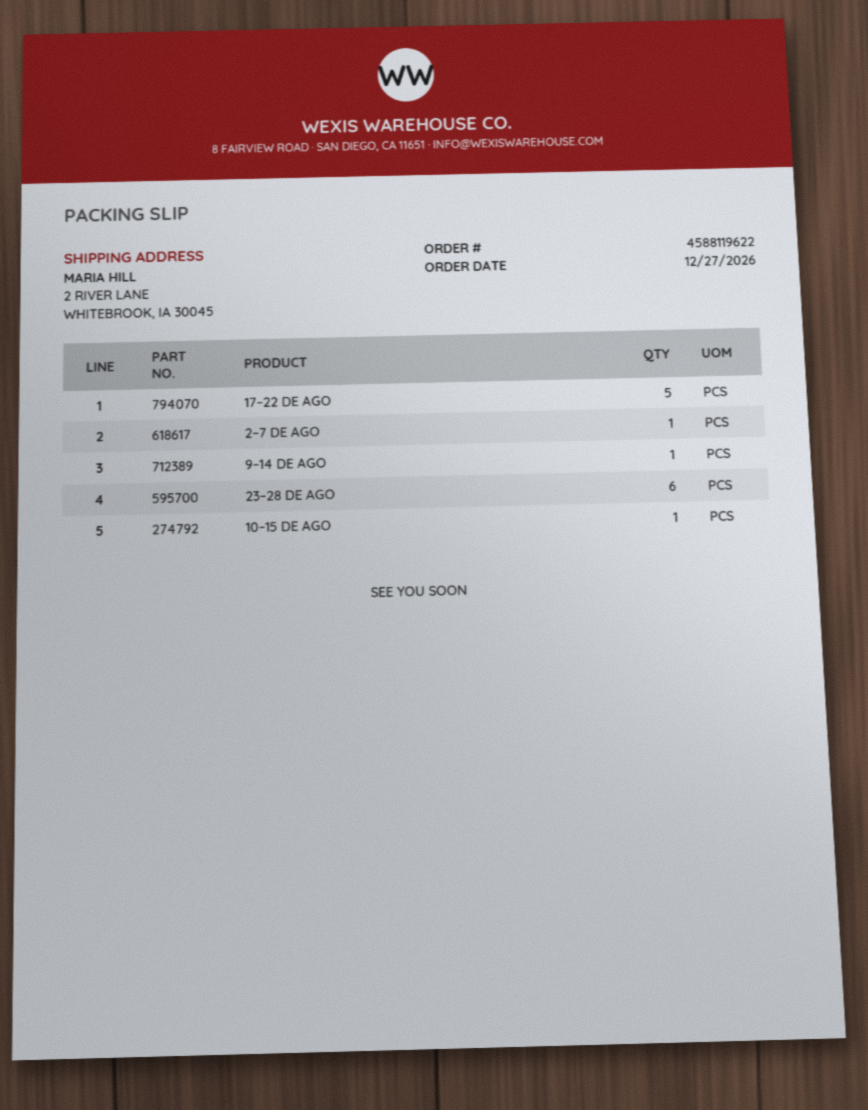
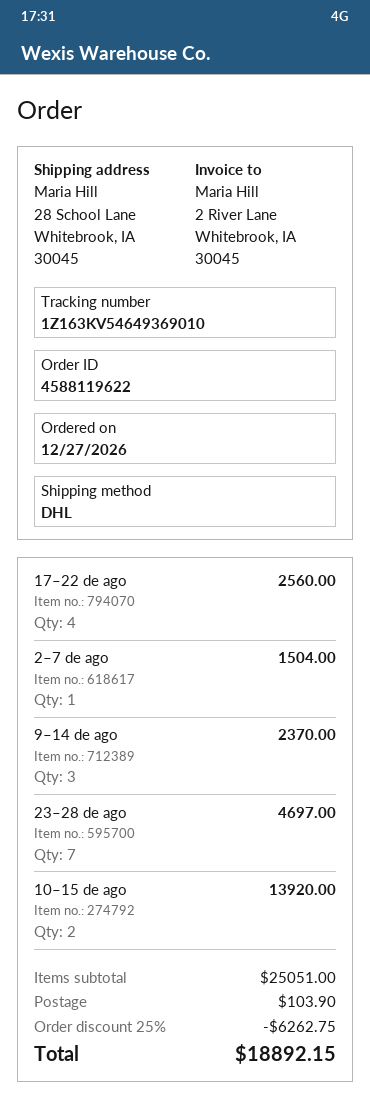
ship to: 2 RIVER LANE, WHITEBROOK, IA 30045 -> 28 School Lane, Whitebrook, IA 30045
17–22 DE AGO: 5 -> 4
9–14 DE AGO: 1 -> 3
23–28 DE AGO: 6 -> 7
10–15 DE AGO: 1 -> 2

